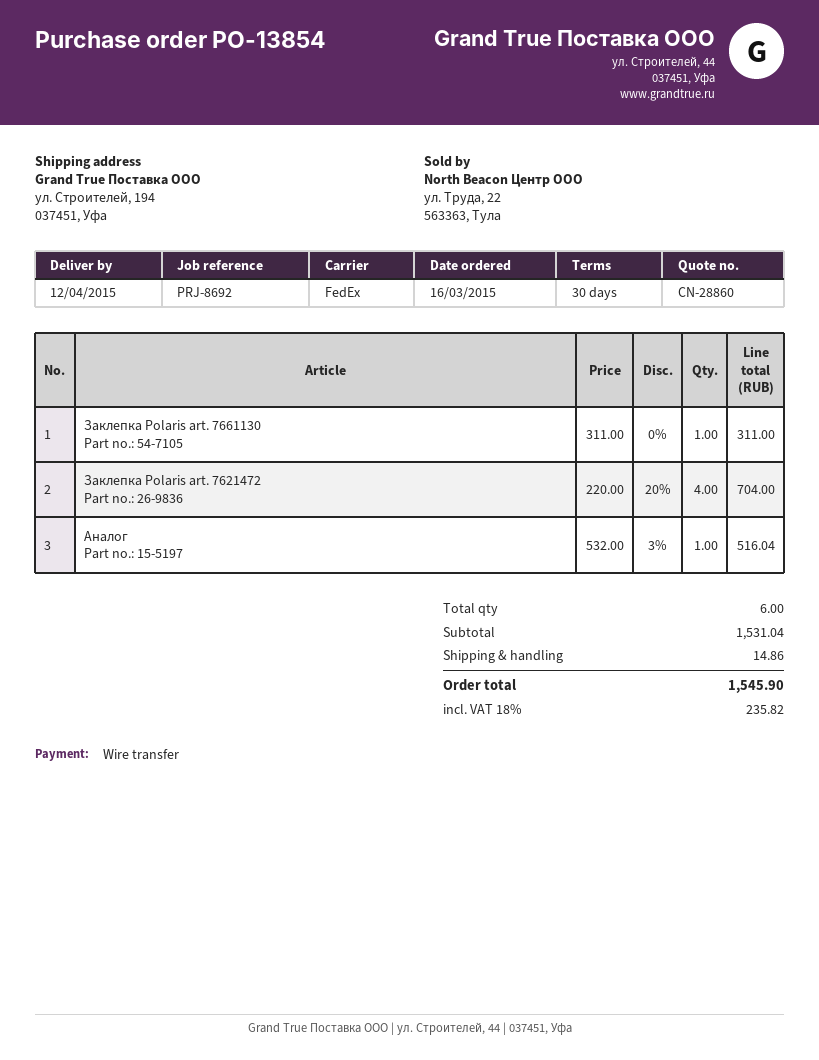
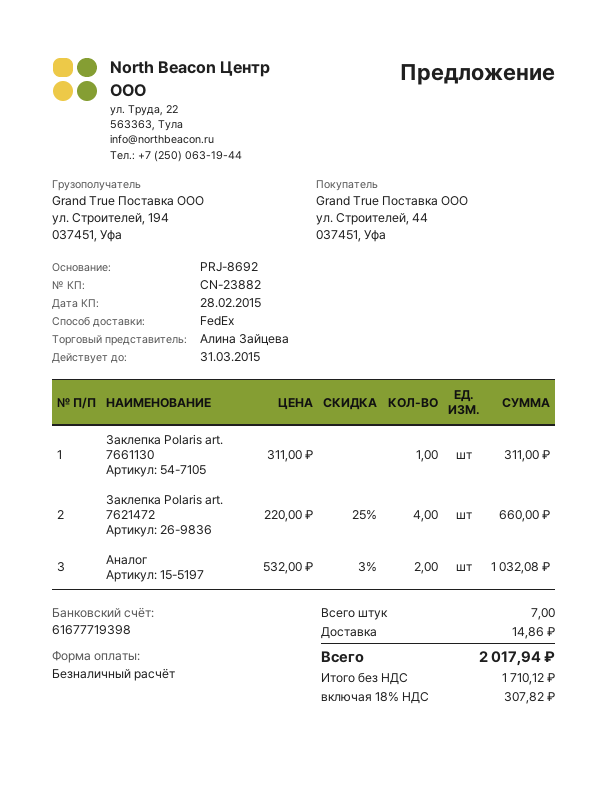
quote number: CN-28860 -> CN-23882
Заклепка Polaris art. 7621472: 4 x 220.00 - 20% = 704.00 -> 4 x 220.00 - 25% = 660.00
Аналог: 1 x 532.00 - 3% = 516.04 -> 2 x 532.00 - 3% = 1032.08
total quantity: 6 -> 7
tax: 18% = 235.82 -> 18% = 307.82
total: 1545.90 -> 2017.94

